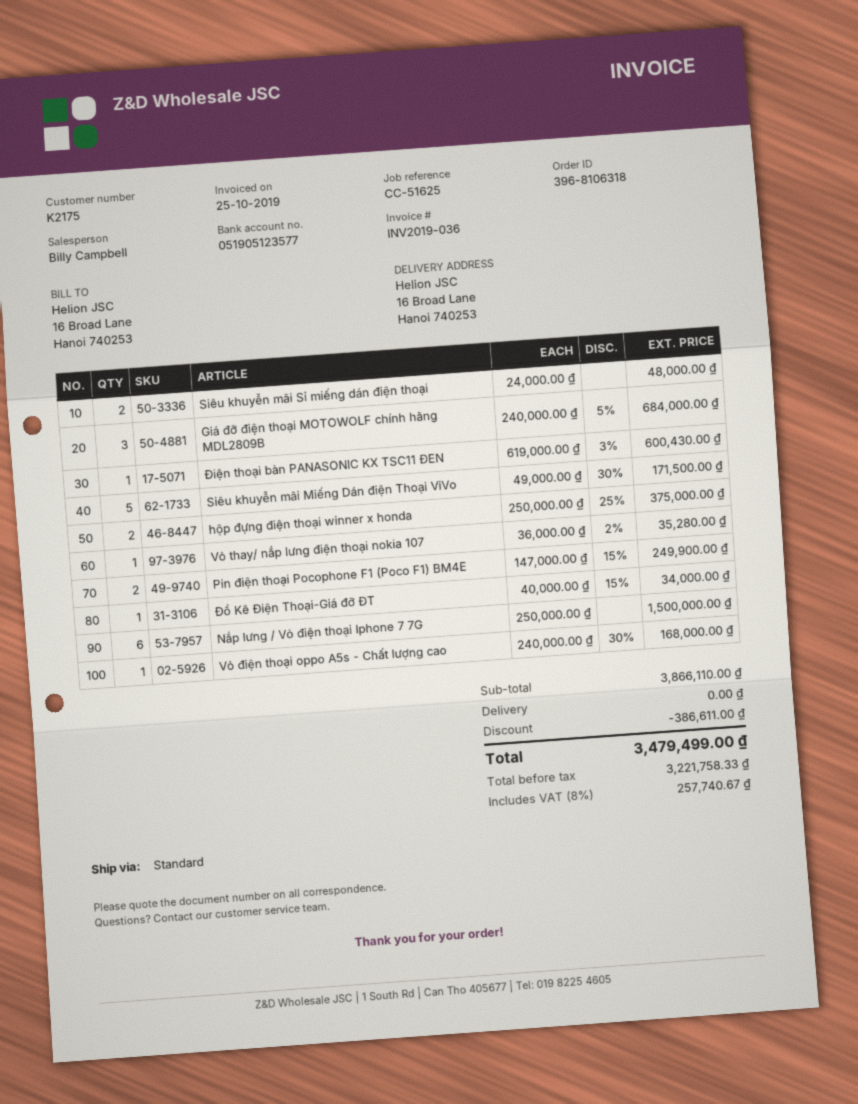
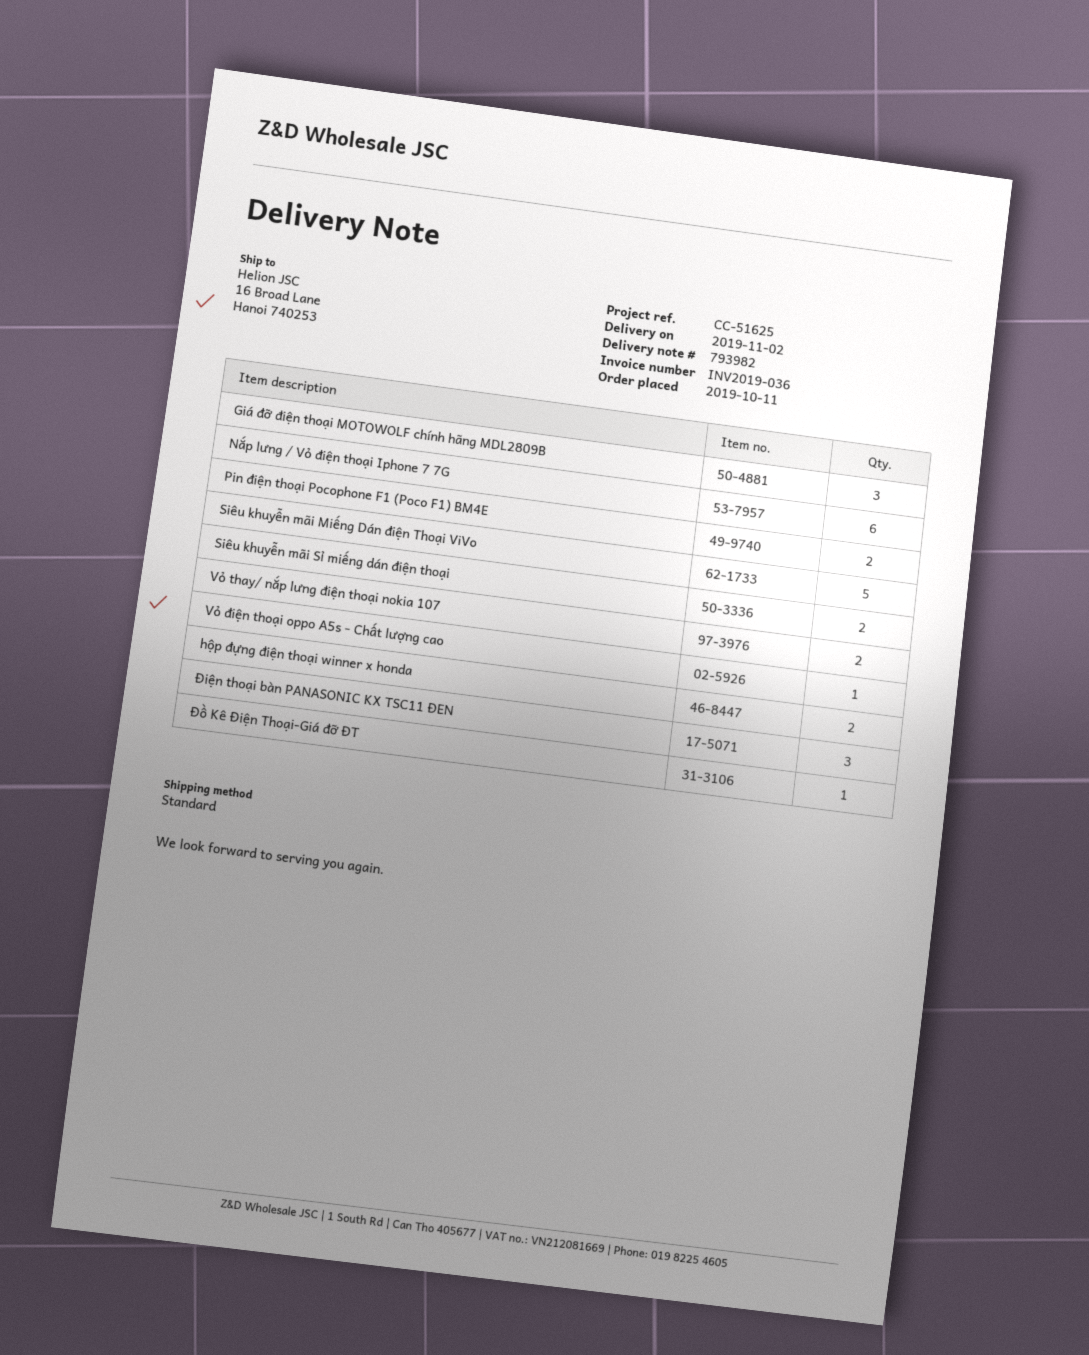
Điện thoại bàn PANASONIC KX TSC11 ĐEN: 1 -> 3
Vỏ thay/ nắp lưng điện thoại nokia 107: 1 -> 2

